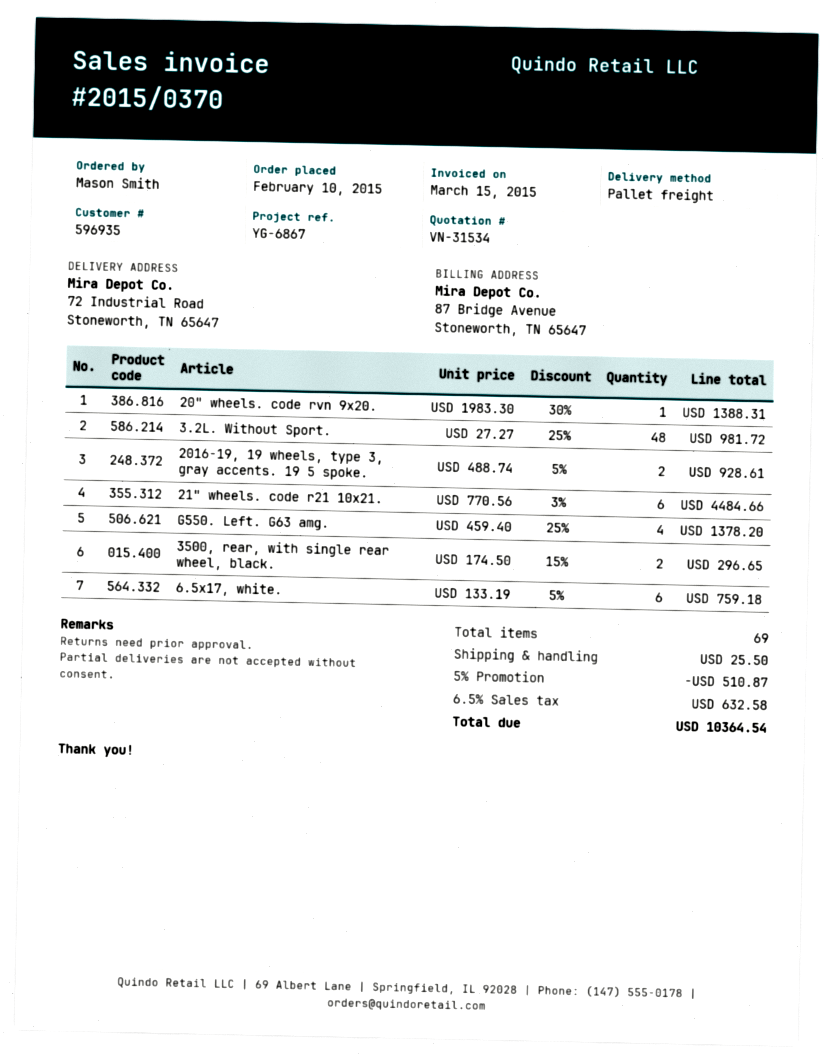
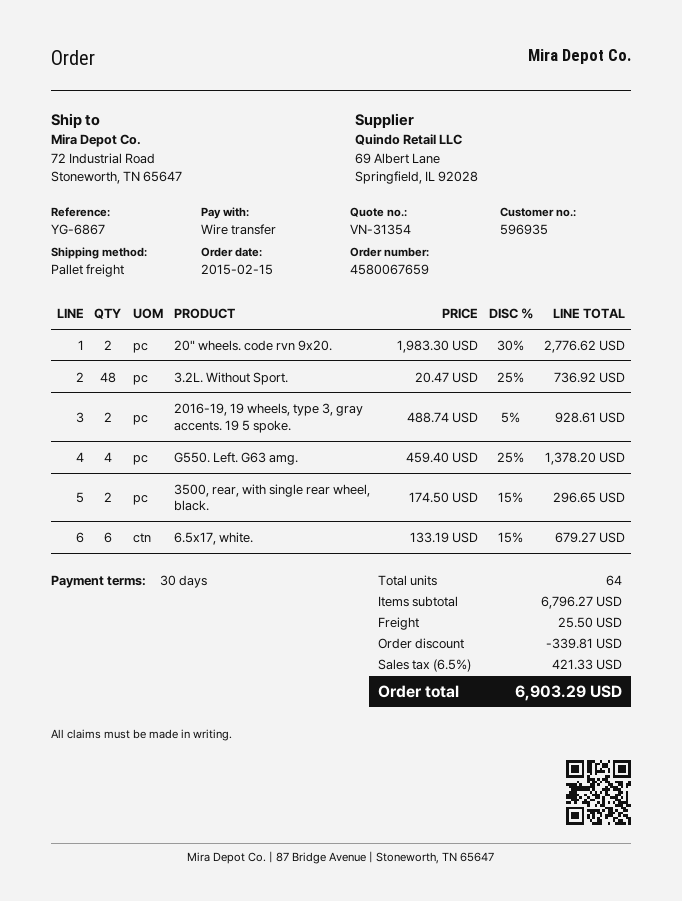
quote number: VN-31534 -> VN-31354
order date: 2015-02-10 -> 2015-02-15
20" wheels. code rvn 9x20.: 1 x 1983.30 - 30% = 1388.31 -> 2 x 1983.30 - 30% = 2776.62
3.2L. Without Sport.: 48 x 27.27 - 25% = 981.72 -> 48 x 20.47 - 25% = 736.92
21" wheels. code r21 10x21.: 6 x 770.56 - 3% = 4484.66 -> none
6.5x17, white.: 6 x 133.19 - 5% = 759.18 -> 6 x 133.19 - 15% = 679.27
total quantity: 69 -> 64
discount: 510.87 -> 339.81
tax: 6.5% = 632.58 -> 6.5% = 421.33
total: 10364.54 -> 6903.29

